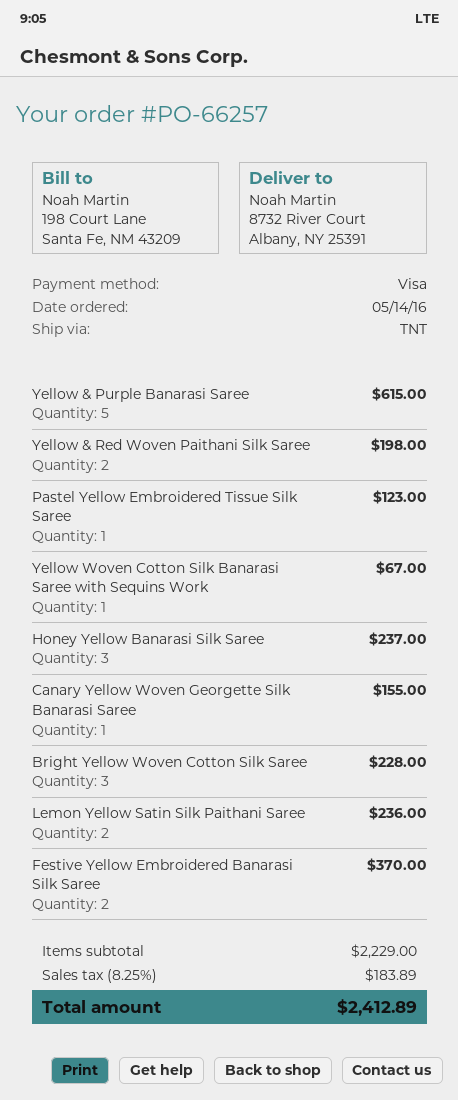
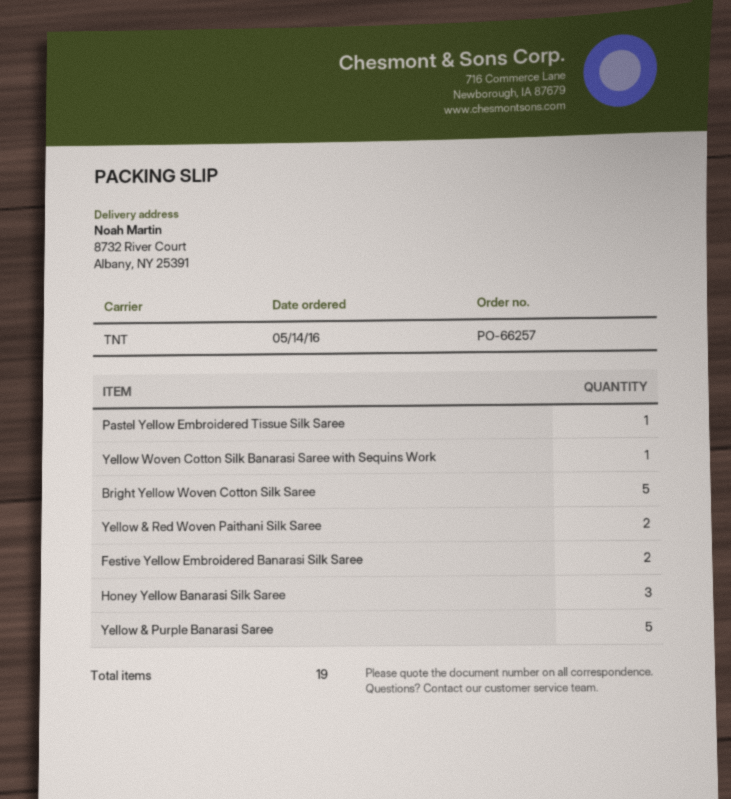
Canary Yellow Woven Georgette Silk Banarasi Saree: 1 -> none
Bright Yellow Woven Cotton Silk Saree: 3 -> 5
Lemon Yellow Satin Silk Paithani Saree: 2 -> none

